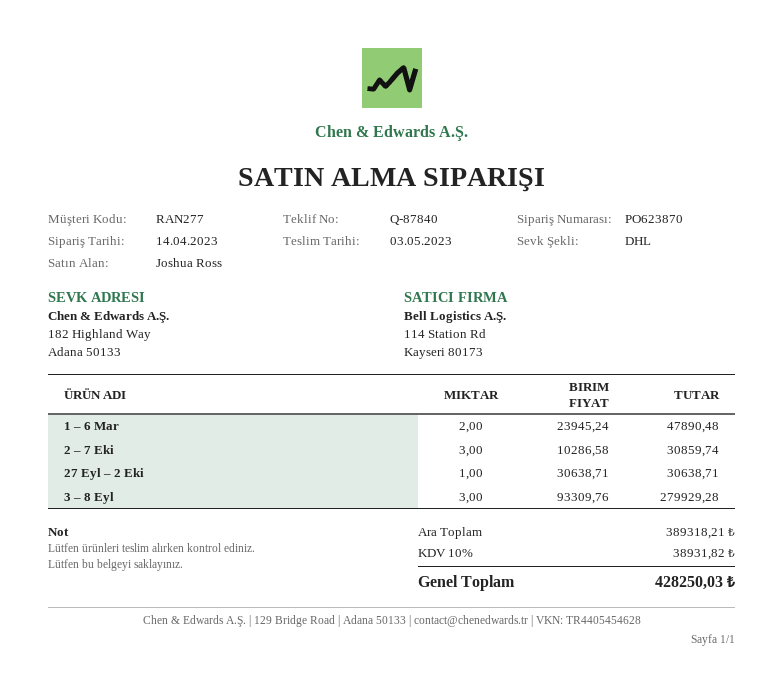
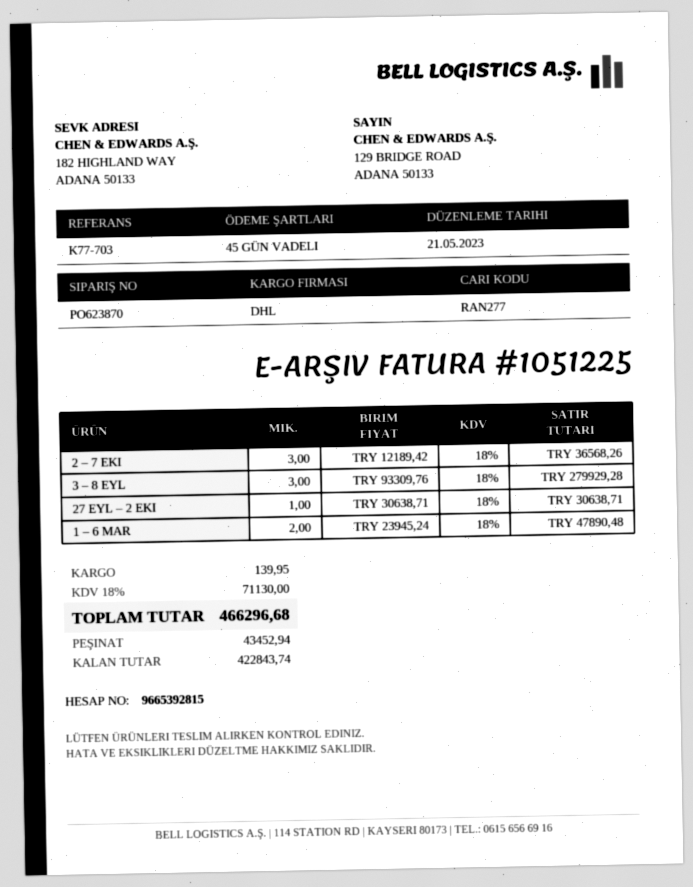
2 – 7 Eki: 3 x 10286.58 = 30859.74 -> 3 x 12189.42 = 36568.26
shipping: none -> 139.95
tax: 10% = 38931.82 -> 18% = 71130.00
total: 428250.03 -> 466296.68

